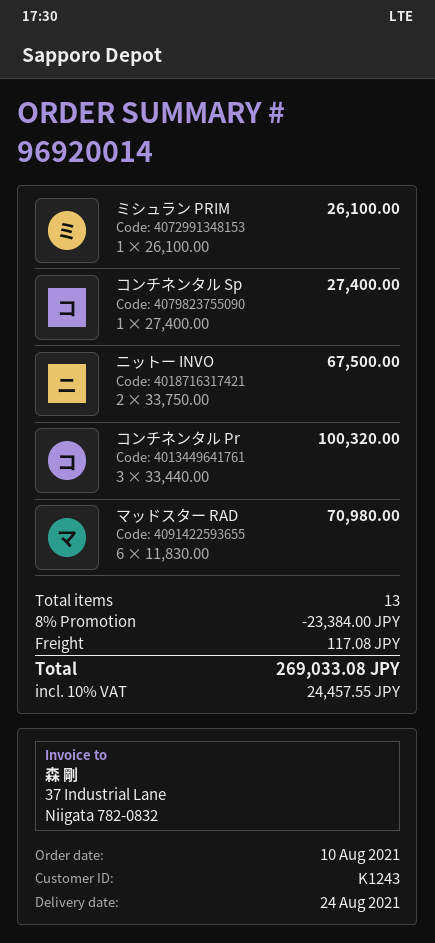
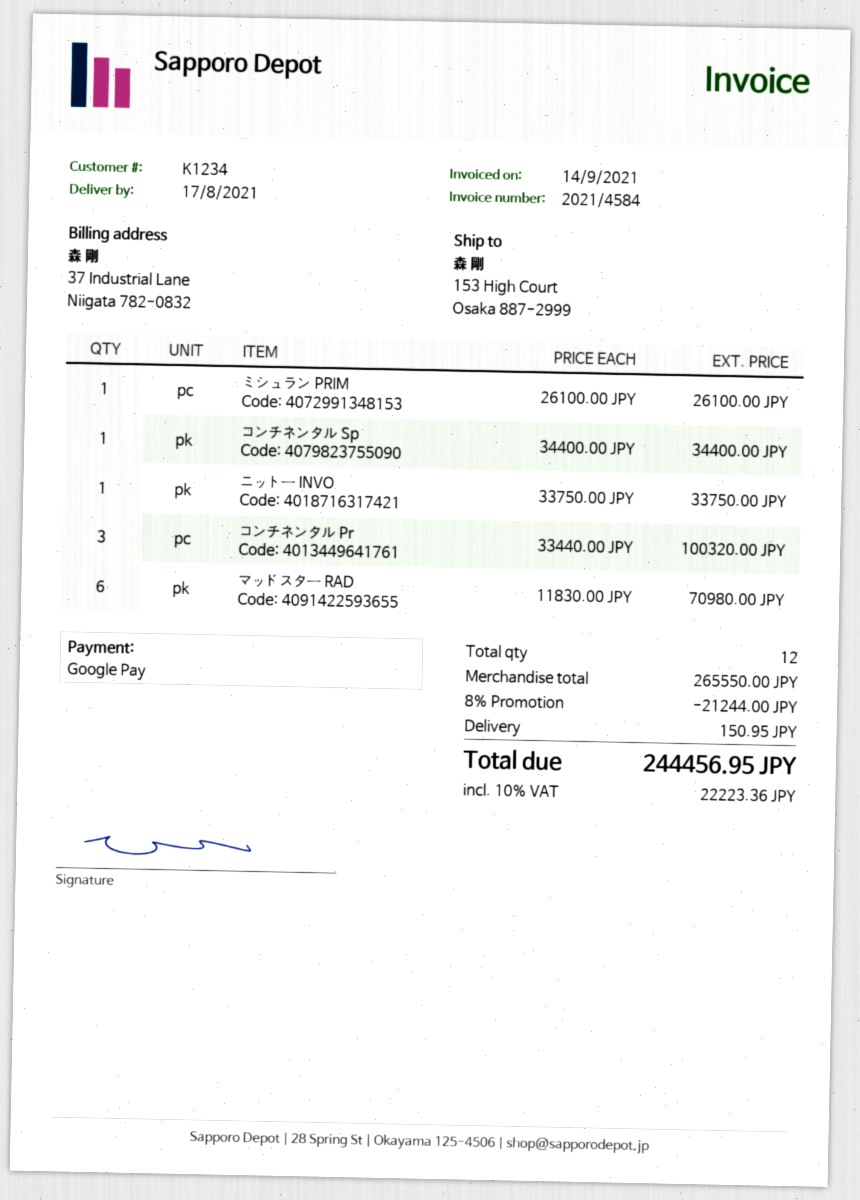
delivery date: 2021-08-24 -> 2021-08-17
customer number: K1243 -> K1234
コンチネンタル Sp: 1 x 27400.00 = 27400.00 -> 1 x 34400.00 = 34400.00
ニットー INVO: 2 x 33750.00 = 67500.00 -> 1 x 33750.00 = 33750.00
total quantity: 13 -> 12
discount: 8% = 23384.00 -> 8% = 21244.00
shipping: 117.08 -> 150.95
tax: 10% = 24457.55 -> 10% = 22223.36
total: 269033.08 -> 244456.95

